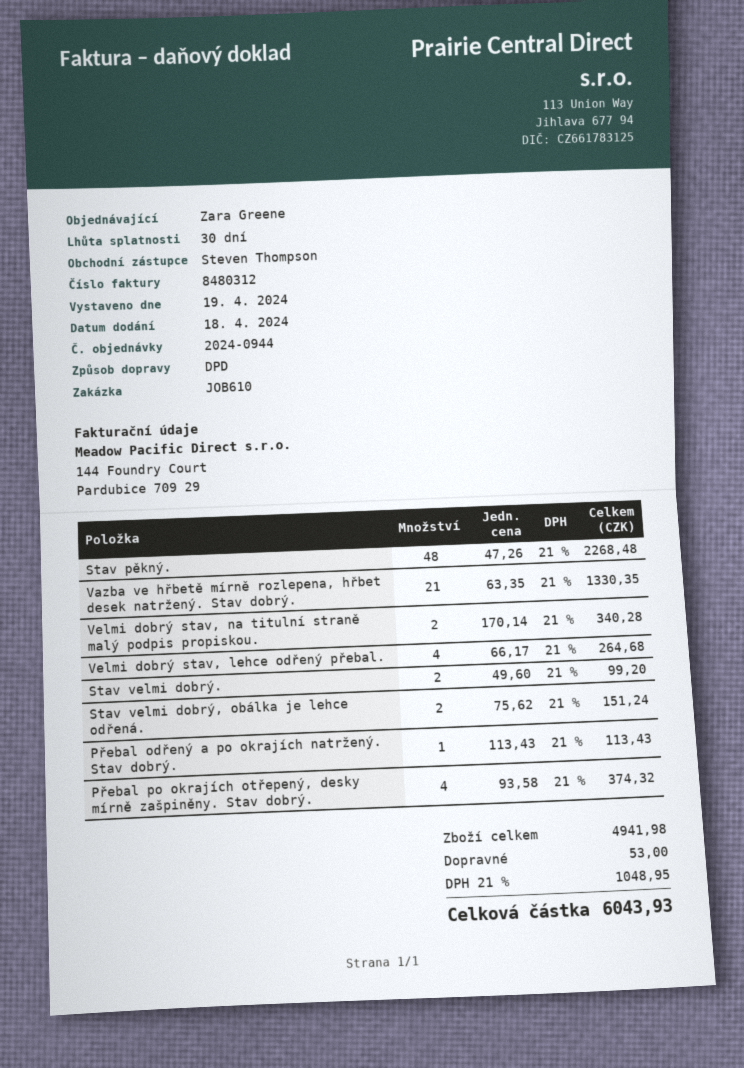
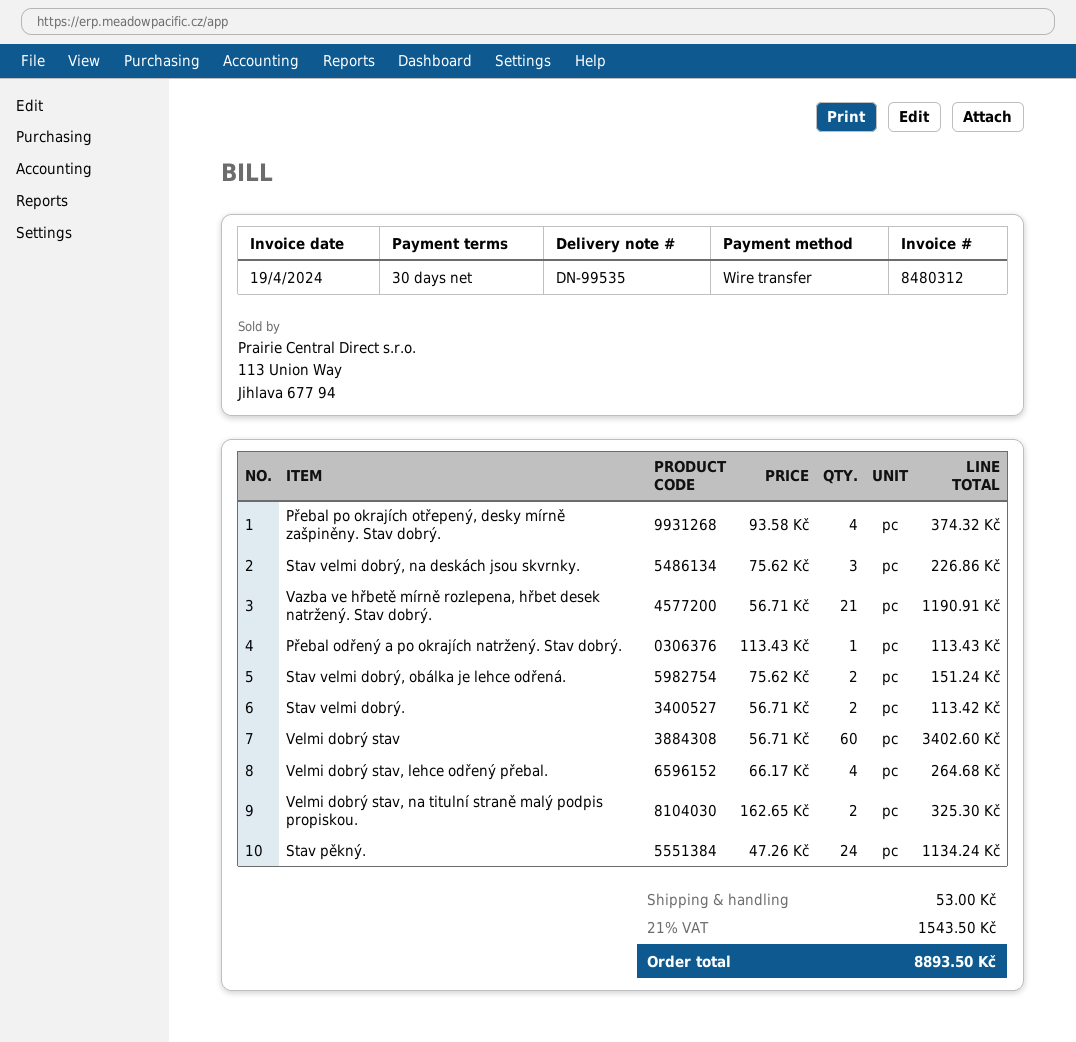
Stav pěkný.: 48 x 47.26 = 2268.48 -> 24 x 47.26 = 1134.24
Vazba ve hřbetě mírně rozlepena, hřbet desek natržený. Stav dobrý.: 21 x 63.35 = 1330.35 -> 21 x 56.71 = 1190.91
Velmi dobrý stav, na titulní straně malý podpis propiskou.: 2 x 170.14 = 340.28 -> 2 x 162.65 = 325.30
Stav velmi dobrý.: 2 x 49.60 = 99.20 -> 2 x 56.71 = 113.42
Stav velmi dobrý, na deskách jsou skvrnky.: none -> 3 x 75.62 = 226.86
Velmi dobrý stav: none -> 60 x 56.71 = 3402.60
tax: 21% = 1048.95 -> 21% = 1543.50
total: 6043.93 -> 8893.50

